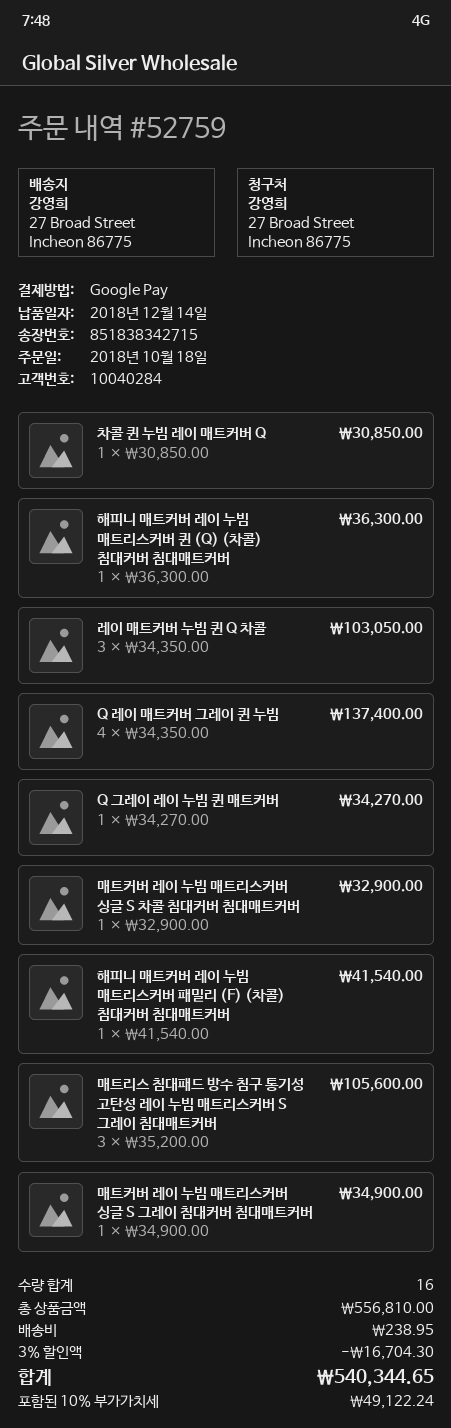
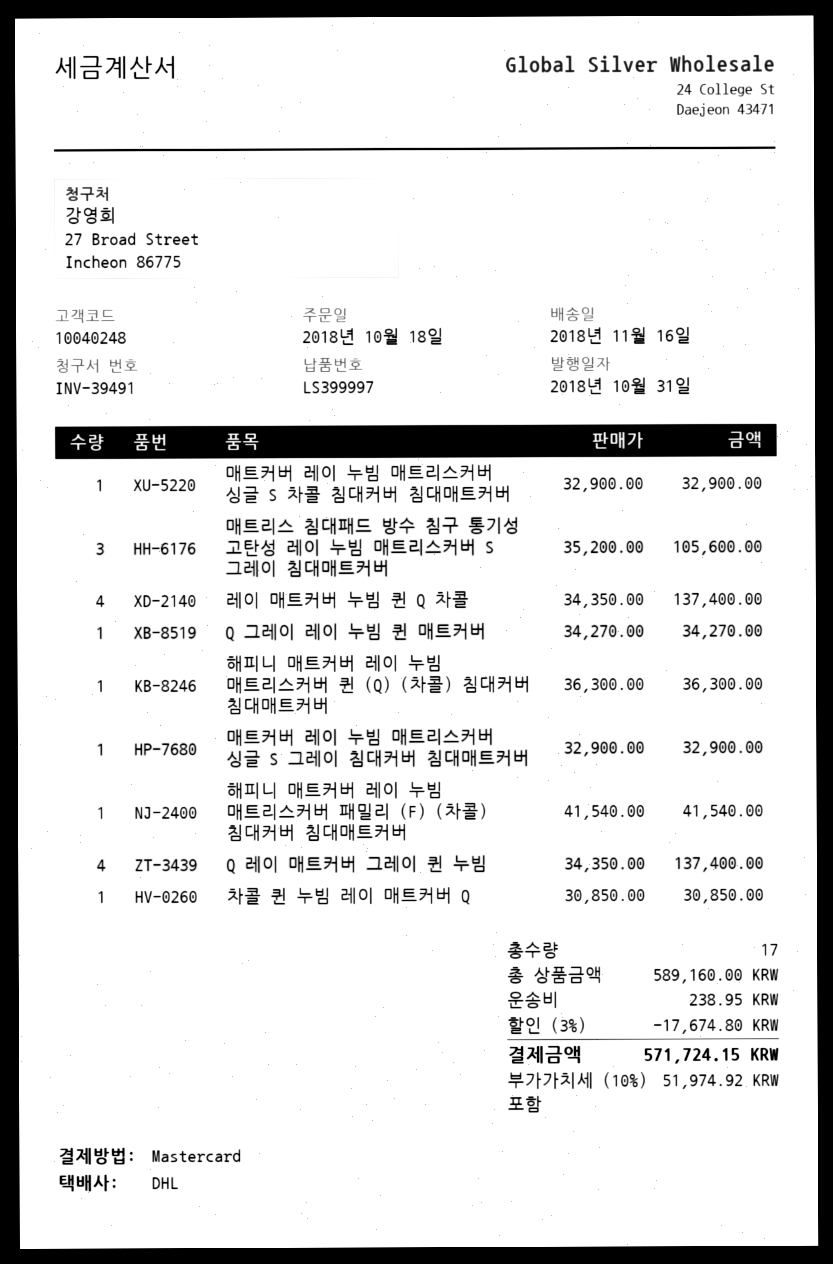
delivery date: 2018-12-14 -> 2018-11-16
customer number: 10040284 -> 10040248
payment method: Google Pay -> Mastercard
레이 매트커버 누빔 퀸 Q 차콜: 3 x 34350.00 = 103050.00 -> 4 x 34350.00 = 137400.00
매트커버 레이 누빔 매트리스커버 싱글 S 그레이 침대커버 침대매트커버: 1 x 34900.00 = 34900.00 -> 1 x 32900.00 = 32900.00
total quantity: 16 -> 17
subtotal: 556810.00 -> 589160.00
discount: 3% = 16704.30 -> 3% = 17674.80
tax: 10% = 49122.24 -> 10% = 51974.92
total: 540344.65 -> 571724.15

